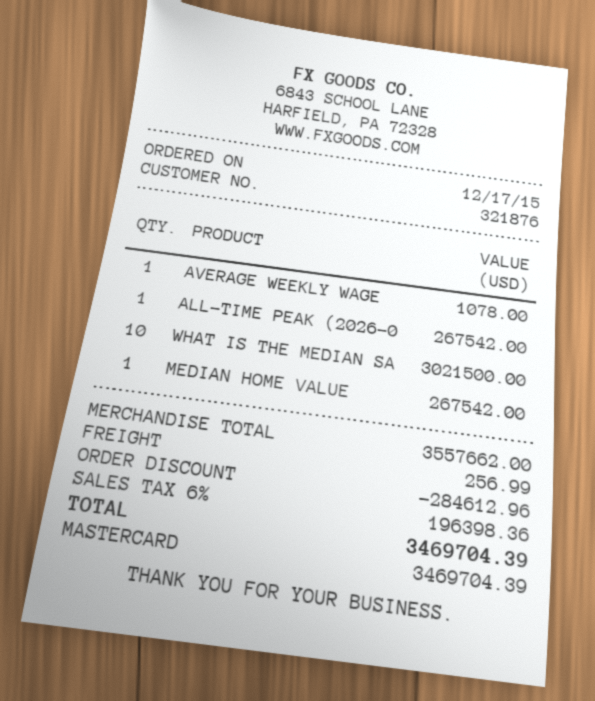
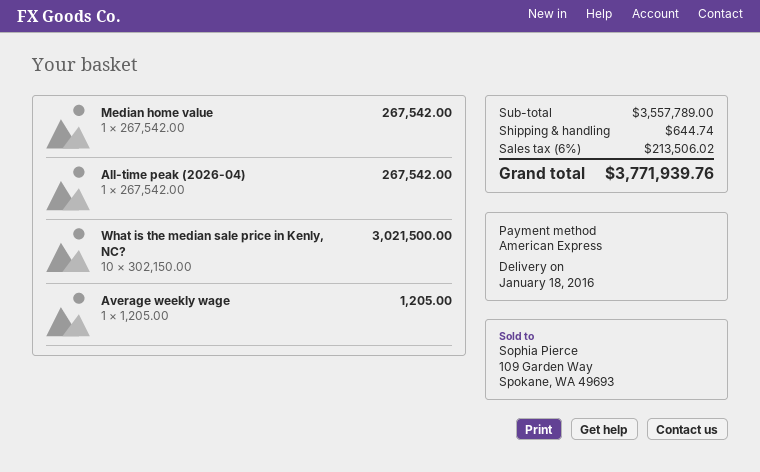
payment method: Mastercard -> American Express
AVERAGE WEEKLY WAGE: 1 for 1078.00 -> 1 for 1205.00
subtotal: 3557662.00 -> 3557789.00
discount: 284612.96 -> none
shipping: 256.99 -> 644.74
tax: 6% = 196398.36 -> 6% = 213506.02
total: 3469704.39 -> 3771939.76

